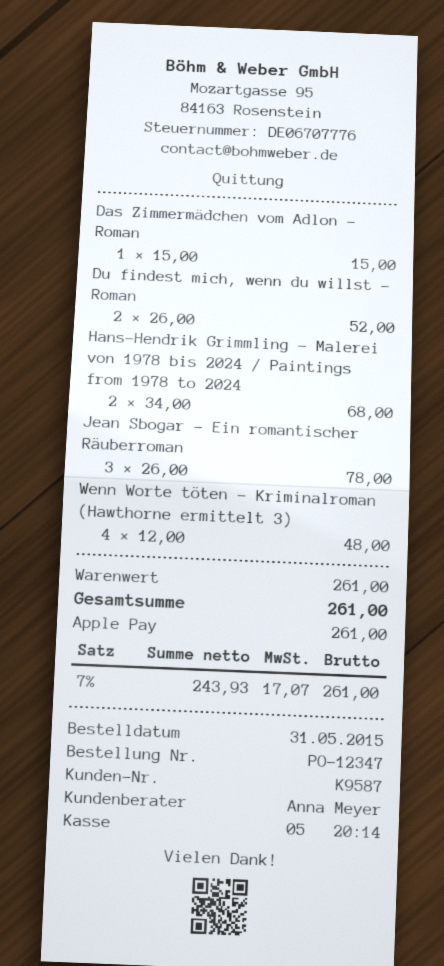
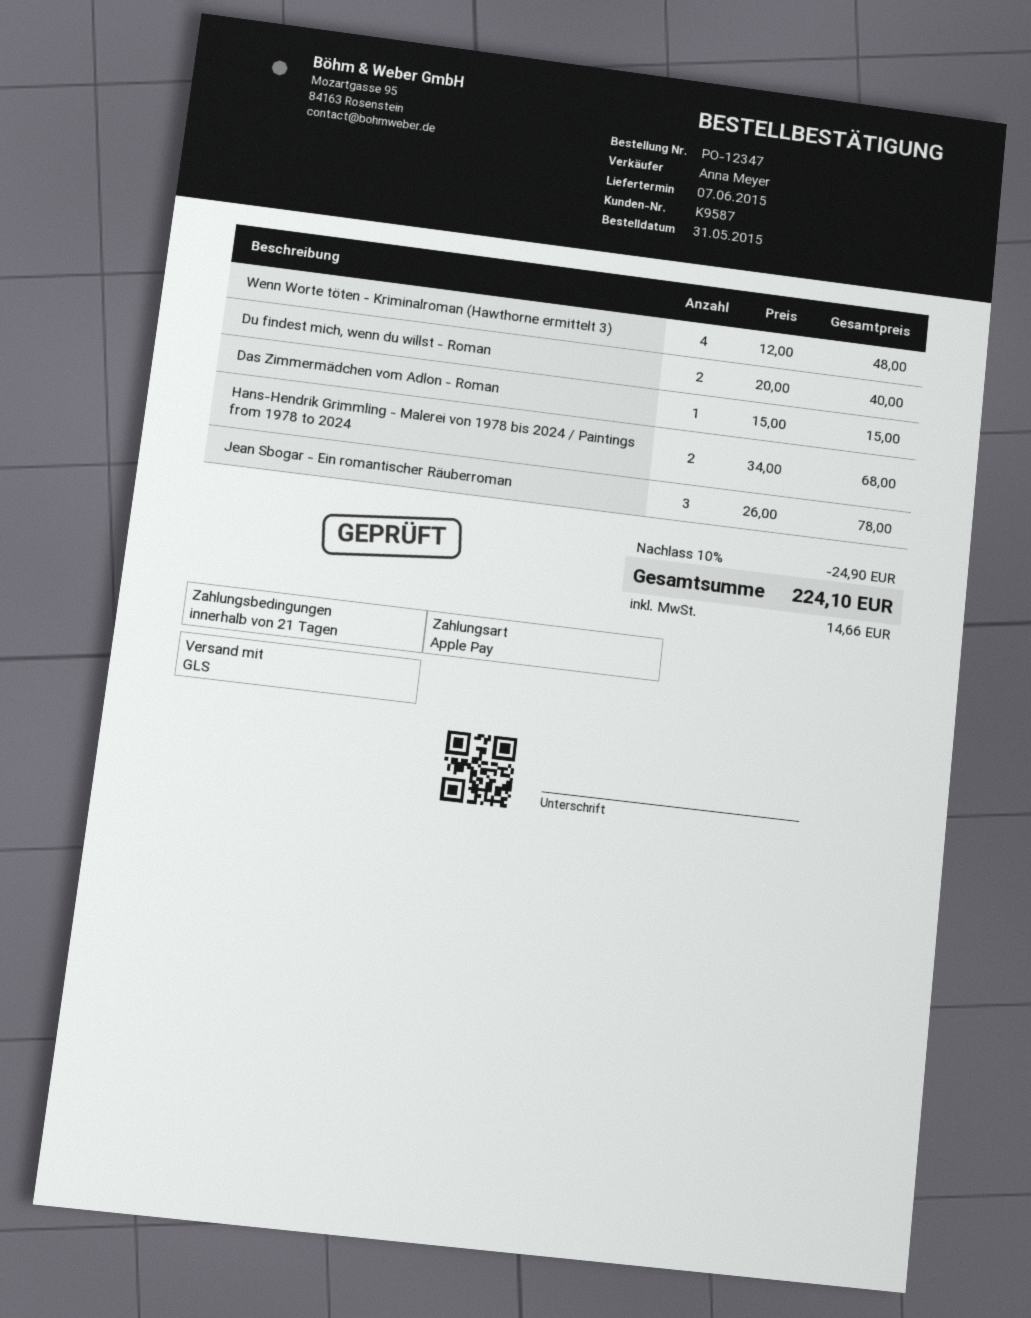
Du findest mich, wenn du willst - Roman: 2 x 26.00 = 52.00 -> 2 x 20.00 = 40.00
discount: none -> 10% = 24.90
tax: 17.07 -> 14.66
total: 261.00 -> 224.10

